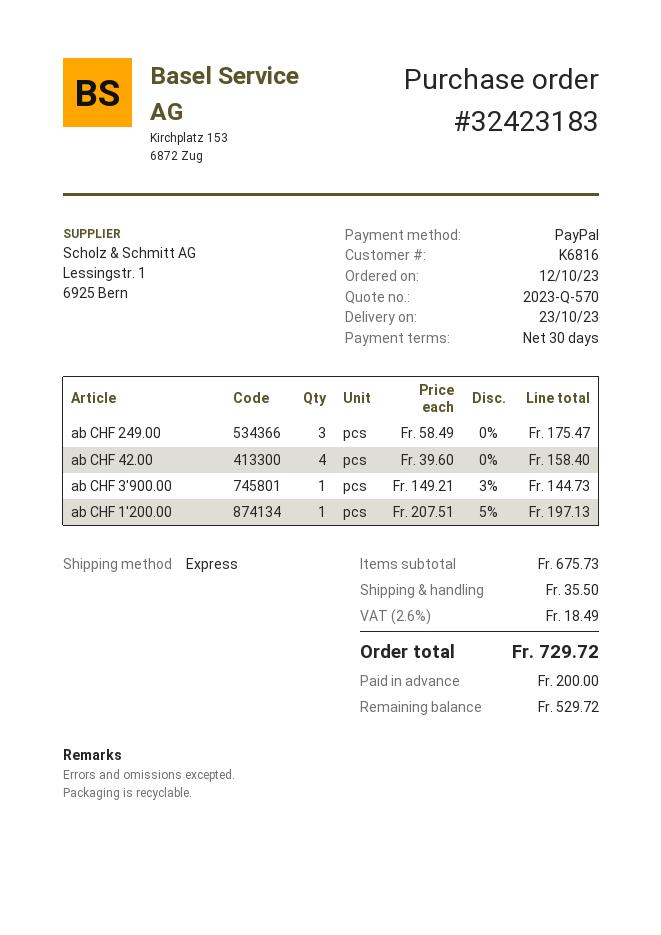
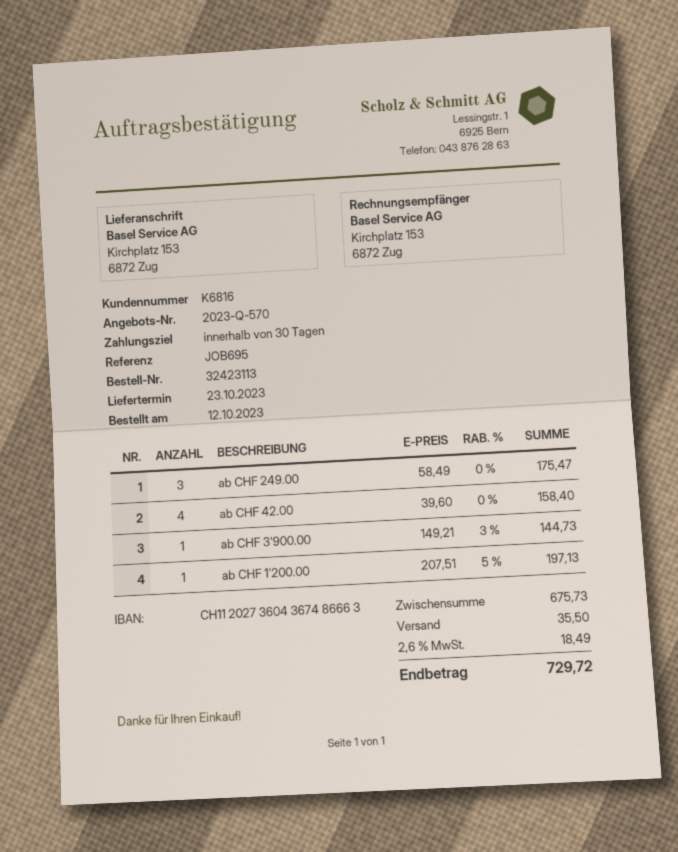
order number: 32423183 -> 32423113

